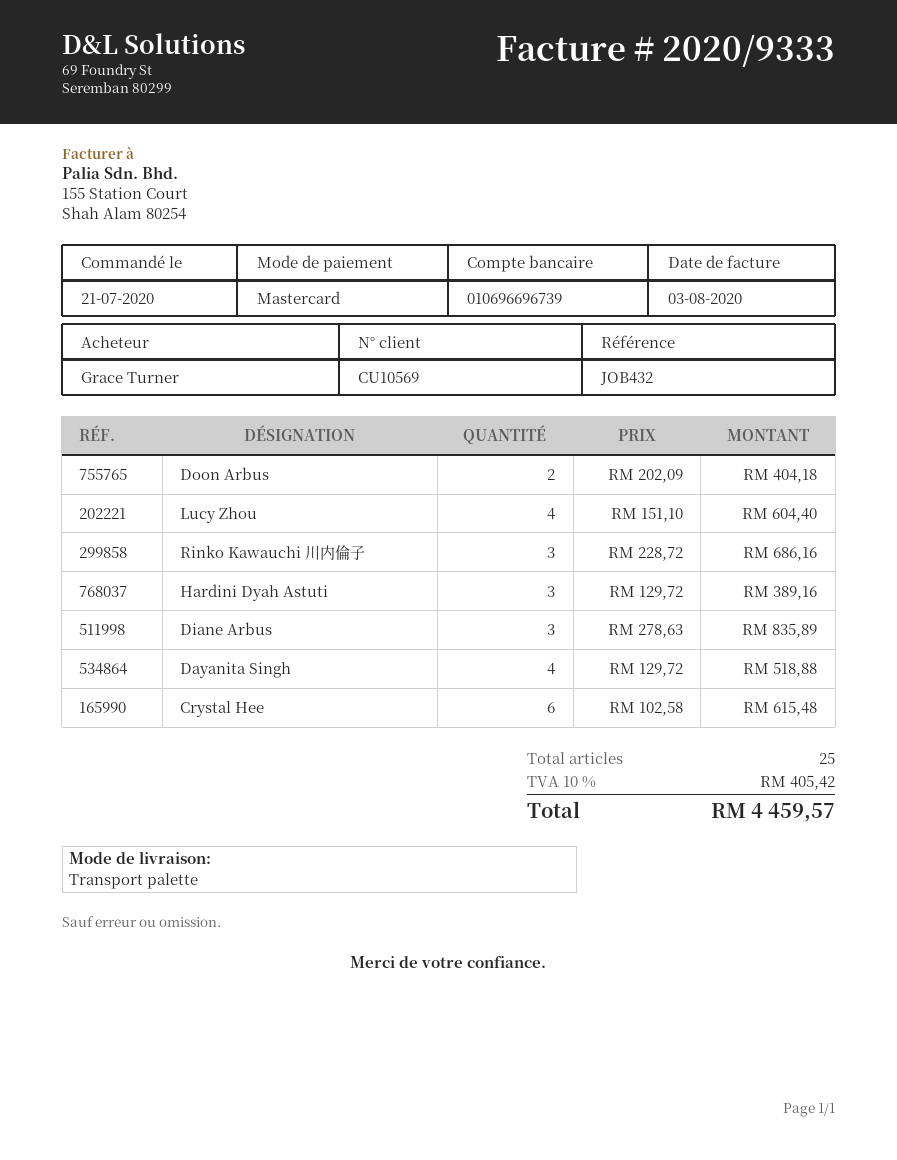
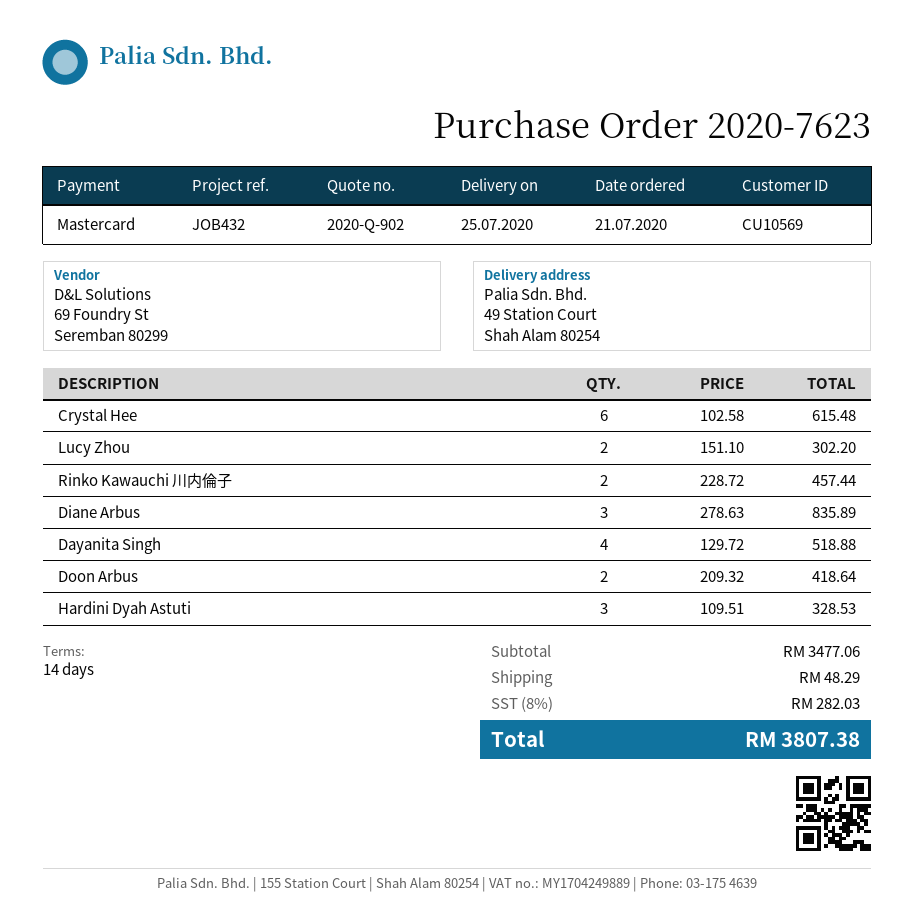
Doon Arbus: 2 x 202.09 = 404.18 -> 2 x 209.32 = 418.64
Lucy Zhou: 4 x 151.10 = 604.40 -> 2 x 151.10 = 302.20
Rinko Kawauchi 川内倫子: 3 x 228.72 = 686.16 -> 2 x 228.72 = 457.44
Hardini Dyah Astuti: 3 x 129.72 = 389.16 -> 3 x 109.51 = 328.53
shipping: none -> 48.29
tax: 10% = 405.42 -> 8% = 282.03
total: 4459.57 -> 3807.38

